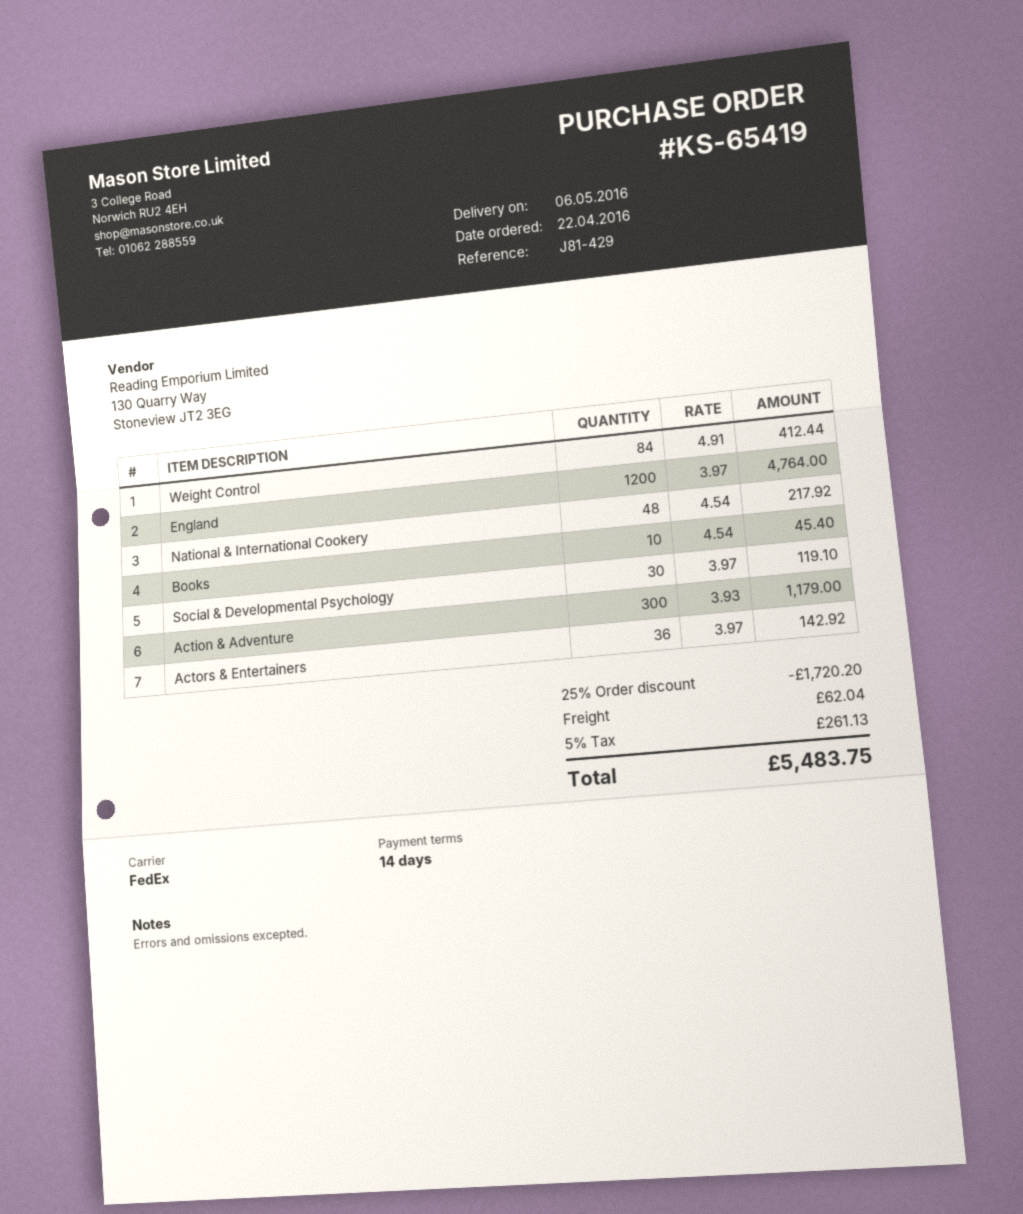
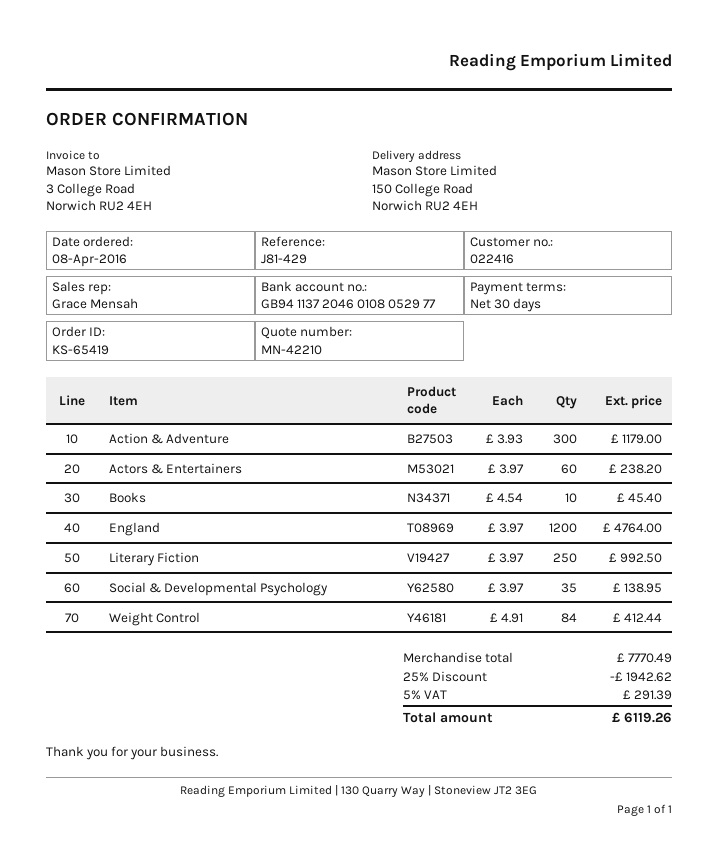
order date: 2016-04-22 -> 2016-04-08
payment terms: 14 days -> 30 days
National & International Cookery: 48 x 4.54 = 217.92 -> none
Social & Developmental Psychology: 30 x 3.97 = 119.10 -> 35 x 3.97 = 138.95
Actors & Entertainers: 36 x 3.97 = 142.92 -> 60 x 3.97 = 238.20
Literary Fiction: none -> 250 x 3.97 = 992.50
discount: 25% = 1720.20 -> 25% = 1942.62
shipping: 62.04 -> none
tax: 5% = 261.13 -> 5% = 291.39
total: 5483.75 -> 6119.26

